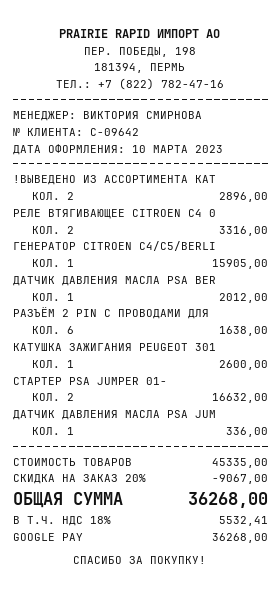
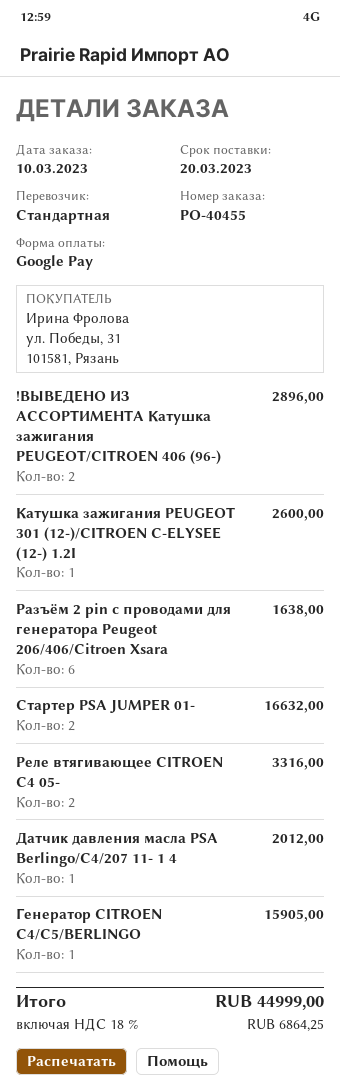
ДАТЧИК ДАВЛЕНИЯ МАСЛА PSA JUM: 1 for 336.00 -> none
discount: 20% = 9067.00 -> none
tax: 18% = 5532.41 -> 18% = 6864.25
total: 36268.00 -> 44999.00

